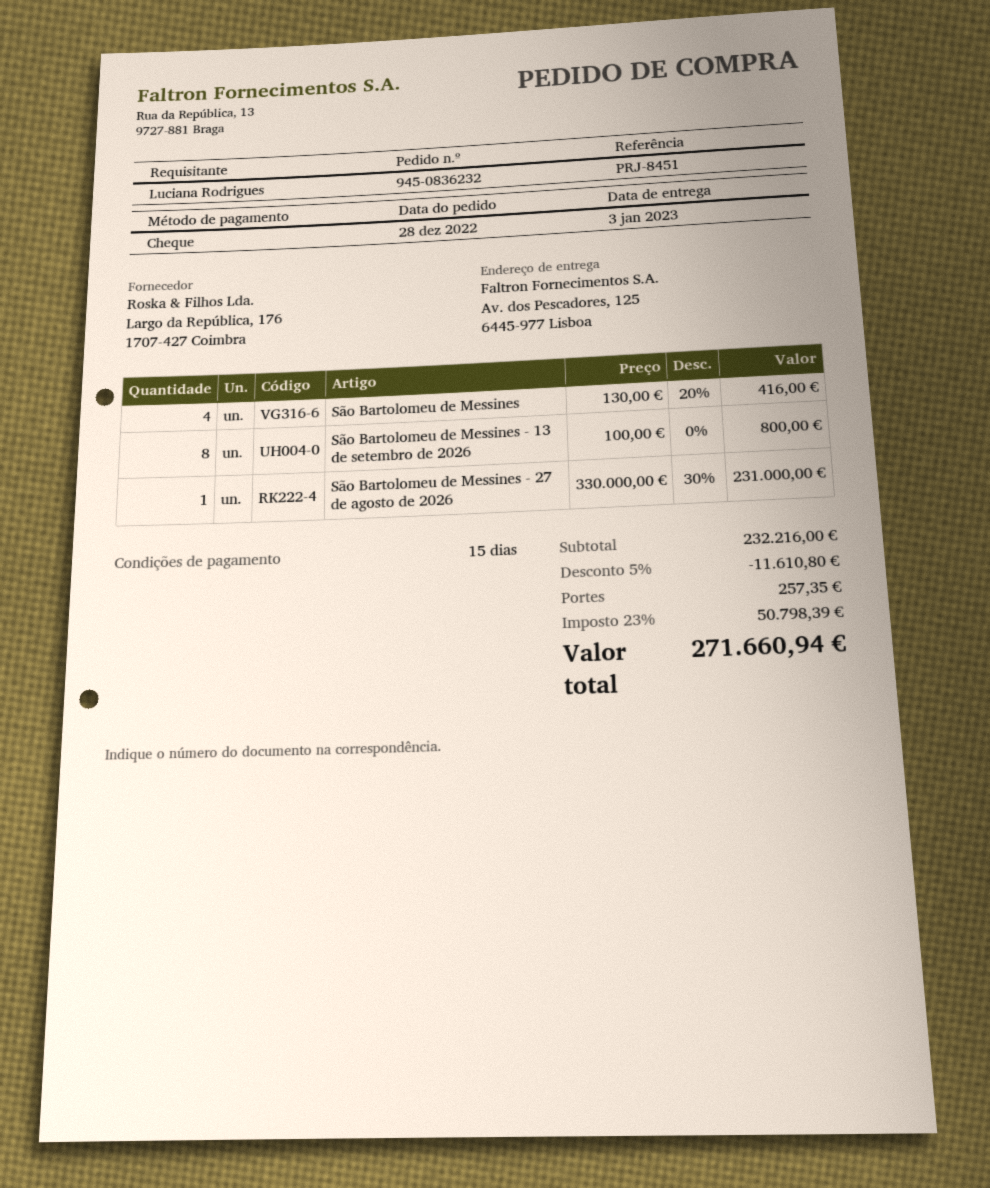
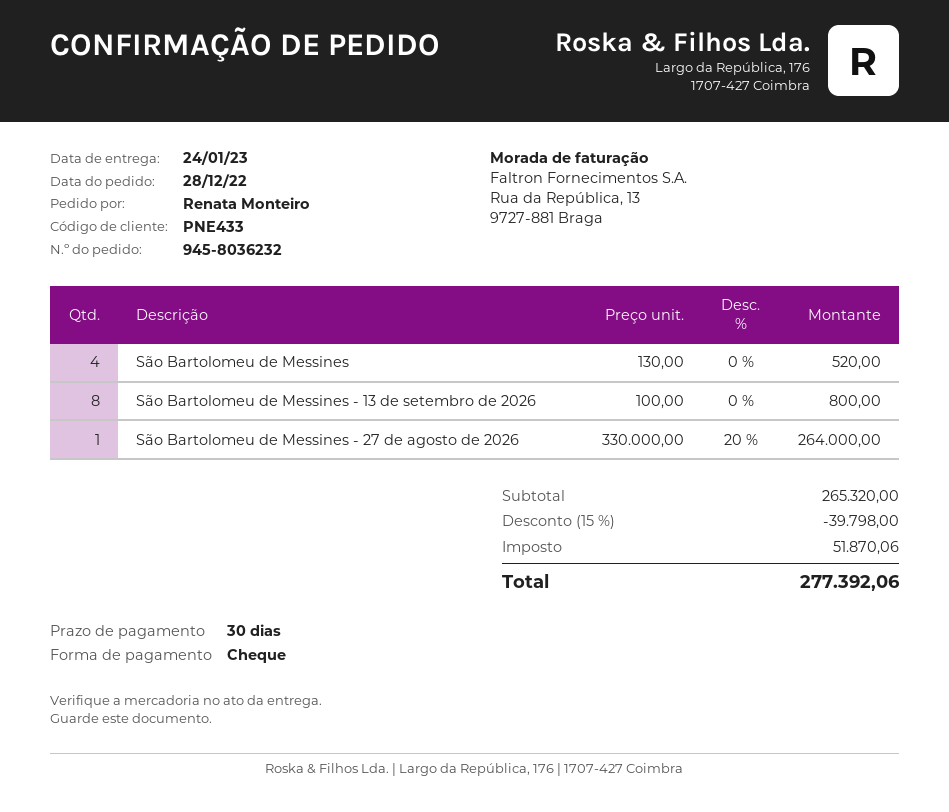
order number: 945-0836232 -> 945-8036232
delivery date: 2023-01-03 -> 2023-01-24
payment terms: 15 days -> 30 days
ordered by: Luciana Rodrigues -> Renata Monteiro
São Bartolomeu de Messines: 4 x 130.00 - 20% = 416.00 -> 4 x 130.00 = 520.00
São Bartolomeu de Messines - 27 de agosto de 2026: 1 x 330000.00 - 30% = 231000.00 -> 1 x 330000.00 - 20% = 264000.00
subtotal: 232216.00 -> 265320.00
discount: 5% = 11610.80 -> 15% = 39798.00
shipping: 257.35 -> none
tax: 50798.39 -> 51870.06
total: 271660.94 -> 277392.06

